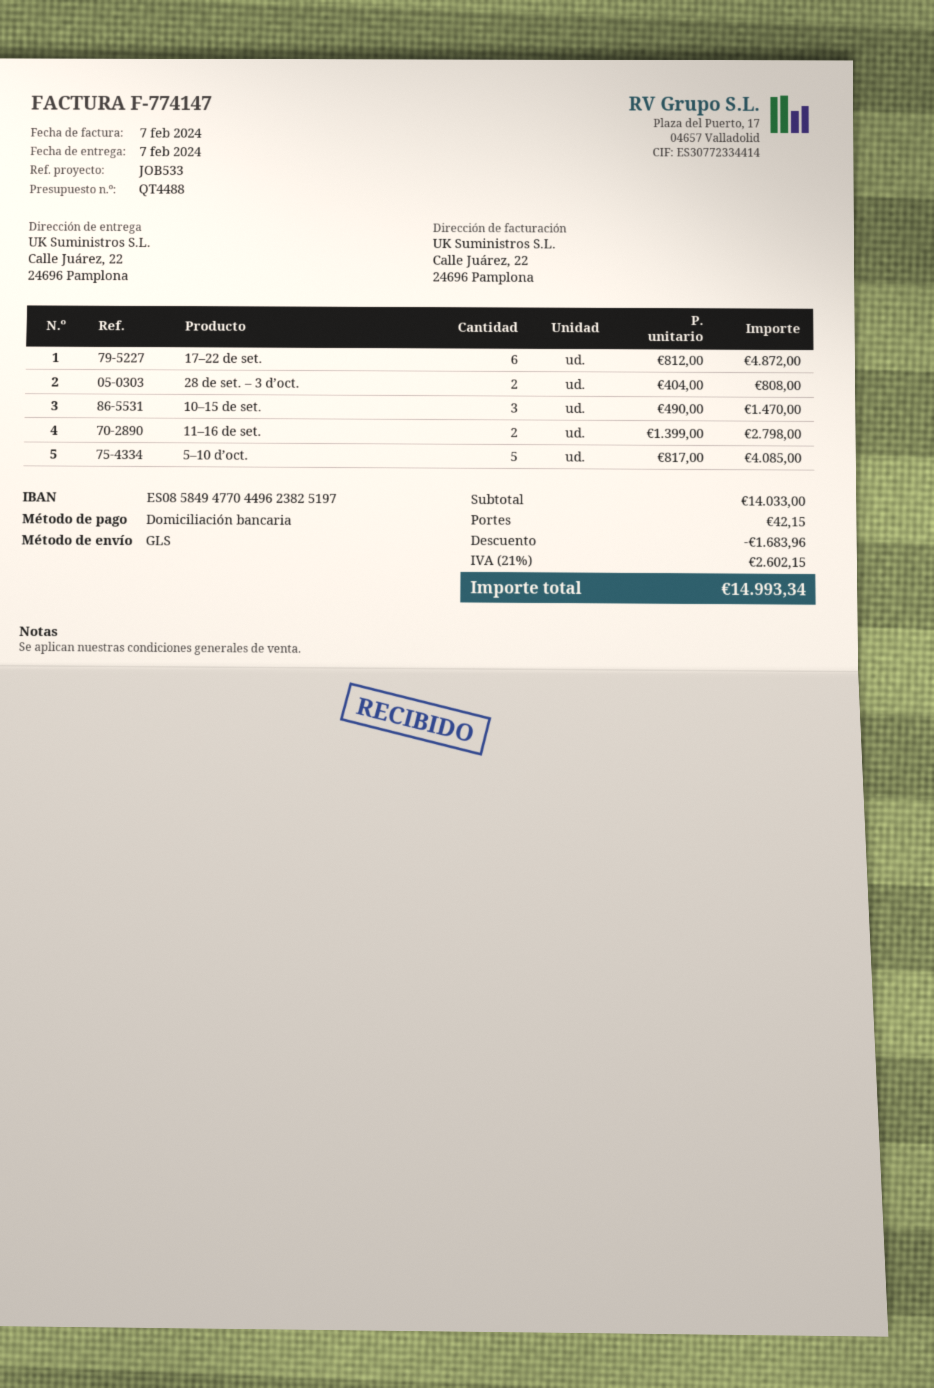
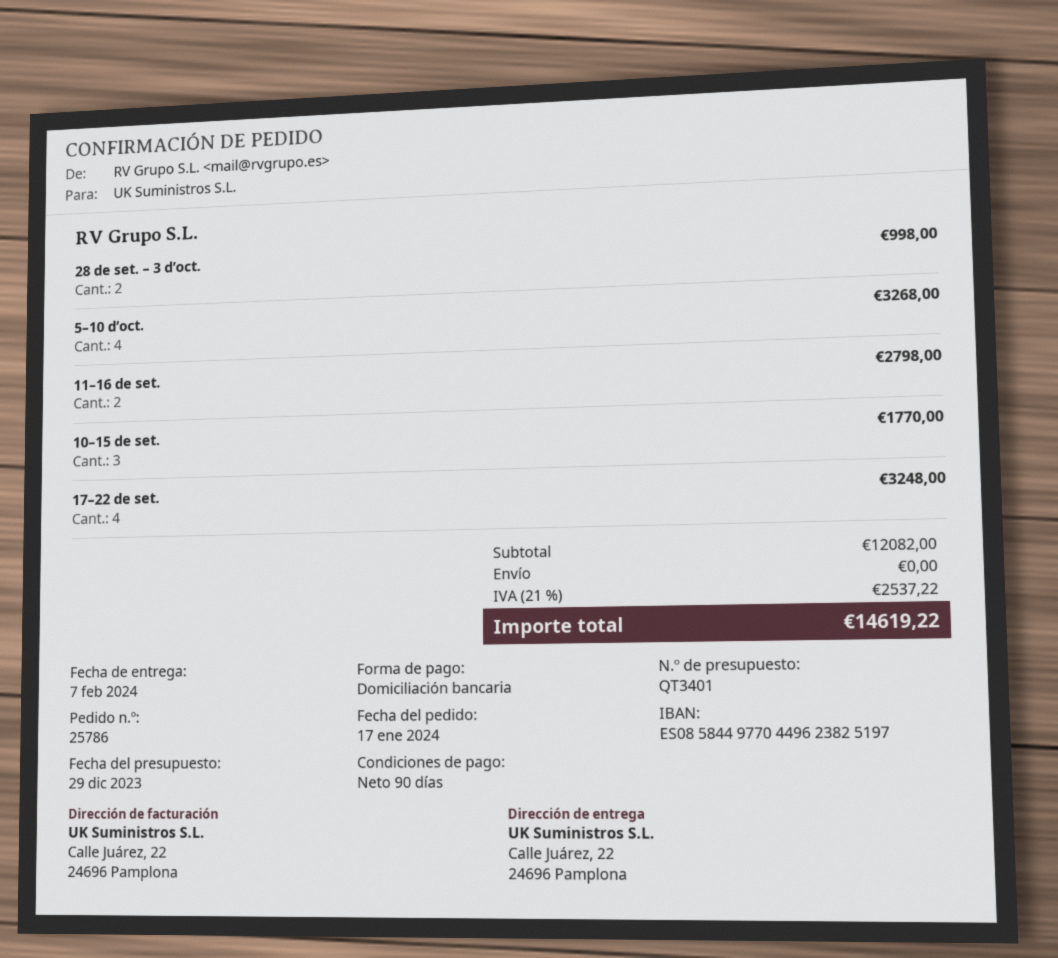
quote number: QT4488 -> QT3401
bank account: ES0858494770449623825197 -> ES0858449770449623825197
17–22 de set.: 6 for 4872.00 -> 4 for 3248.00
28 de set. – 3 d’oct.: 2 for 808.00 -> 2 for 998.00
10–15 de set.: 3 for 1470.00 -> 3 for 1770.00
5–10 d’oct.: 5 for 4085.00 -> 4 for 3268.00
subtotal: 14033.00 -> 12082.00
discount: 1683.96 -> none
shipping: 42.15 -> 0.00
tax: 21% = 2602.15 -> 21% = 2537.22
total: 14993.34 -> 14619.22

